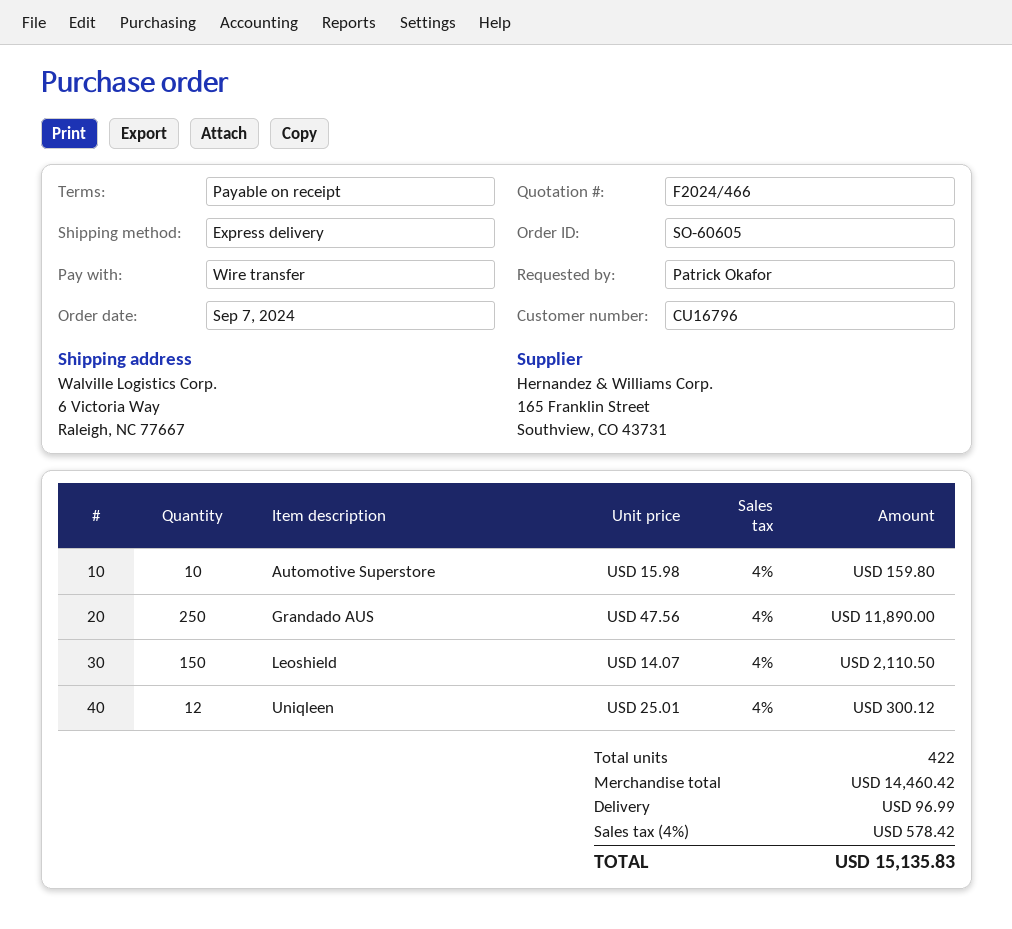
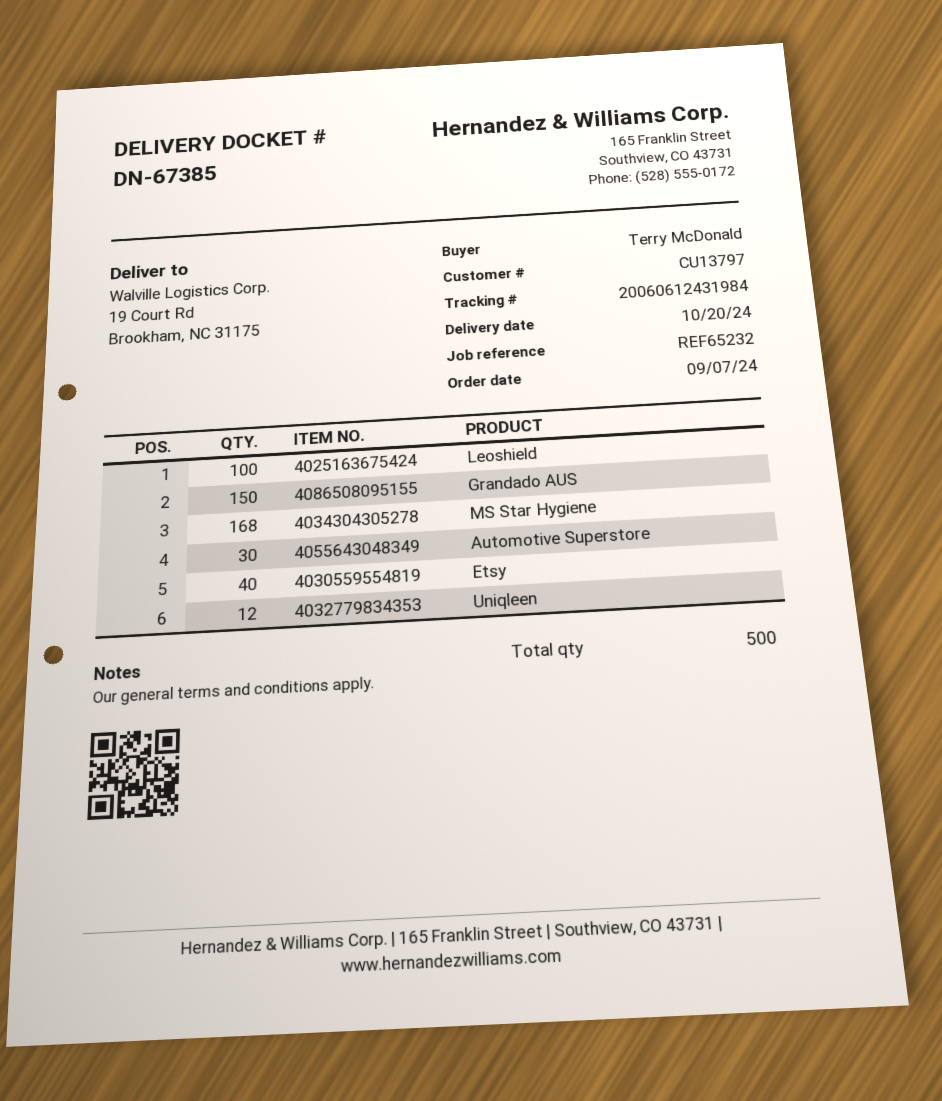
customer number: CU16796 -> CU13797
ordered by: Patrick Okafor -> Terry McDonald
ship to: 6 Victoria Way, Raleigh, NC 77667 -> 19 Court Rd, Brookham, NC 31175
Automotive Superstore: 10 -> 30
Grandado AUS: 250 -> 150
Leoshield: 150 -> 100
MS Star Hygiene: none -> 168
Etsy: none -> 40
total quantity: 422 -> 500

